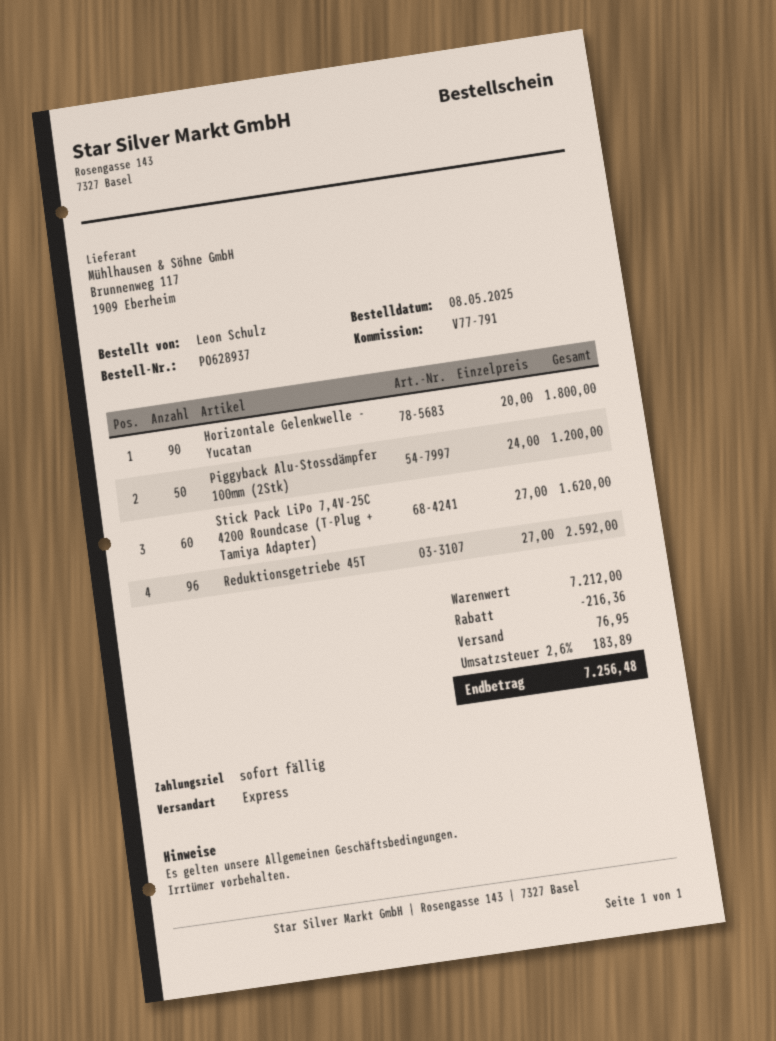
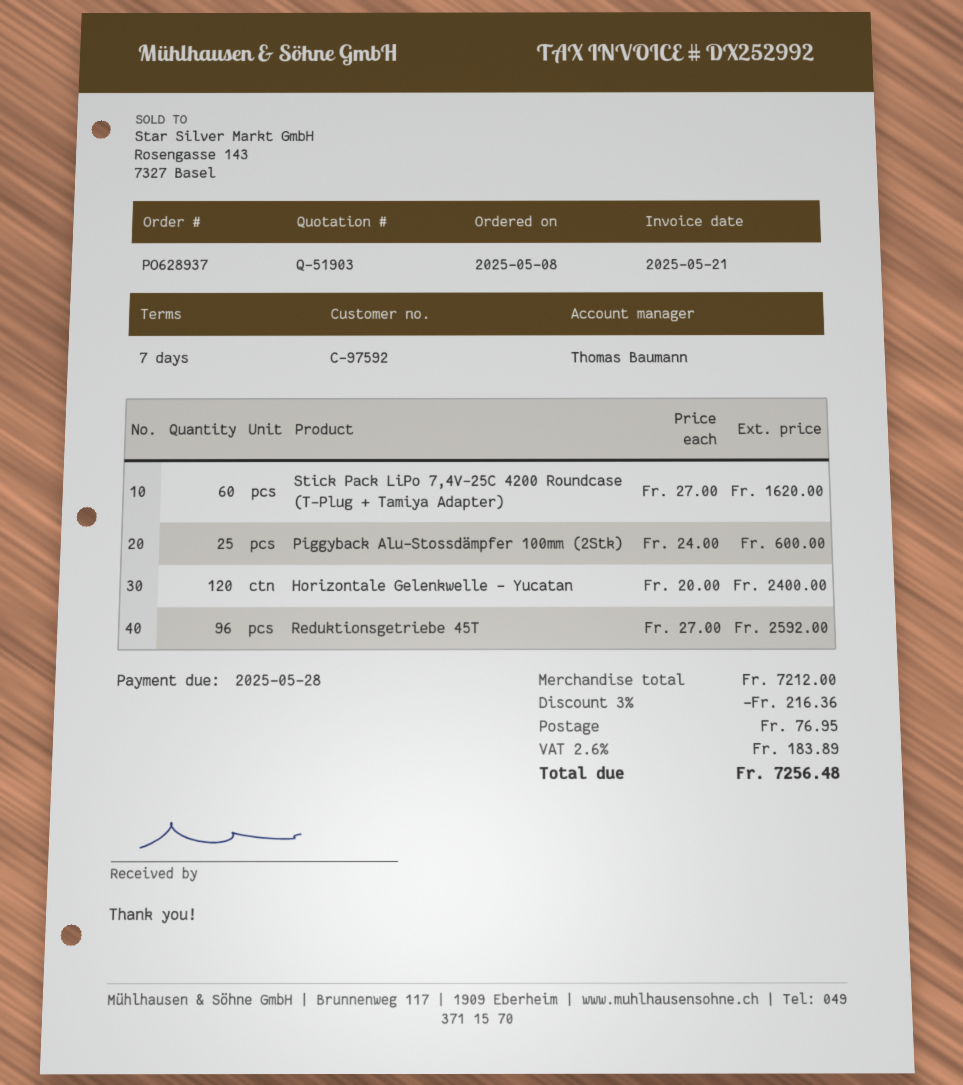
payment terms: on receipt -> 7 days
Horizontale Gelenkwelle - Yucatan: 90 x 20.00 = 1800.00 -> 120 x 20.00 = 2400.00
Piggyback Alu-Stossdämpfer 100mm (2Stk): 50 x 24.00 = 1200.00 -> 25 x 24.00 = 600.00

